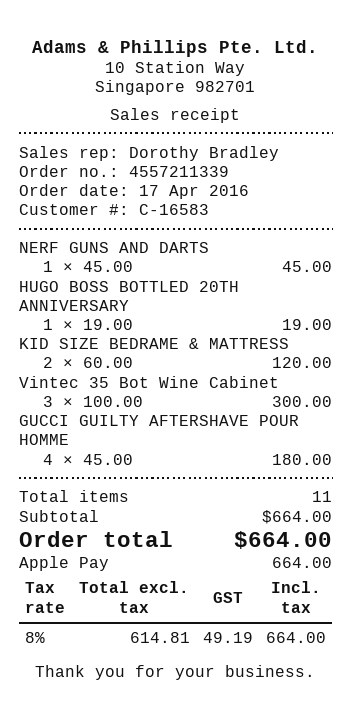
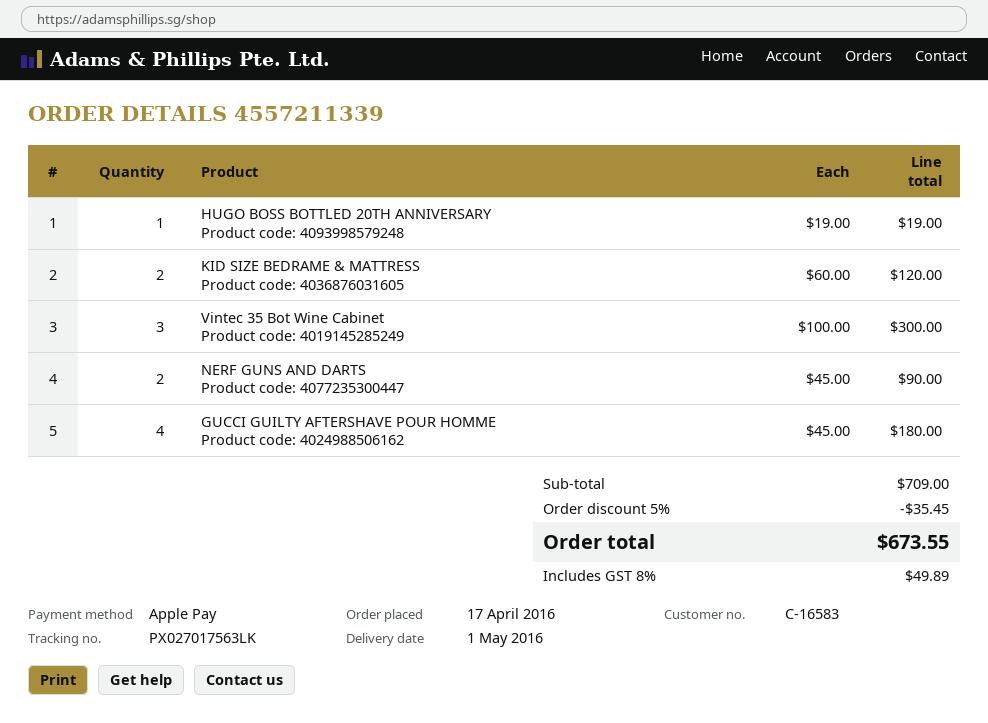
NERF GUNS AND DARTS: 1 x 45.00 = 45.00 -> 2 x 45.00 = 90.00
subtotal: 664.00 -> 709.00
discount: none -> 5% = 35.45
tax: 8% = 49.19 -> 8% = 49.89
total: 664.00 -> 673.55

